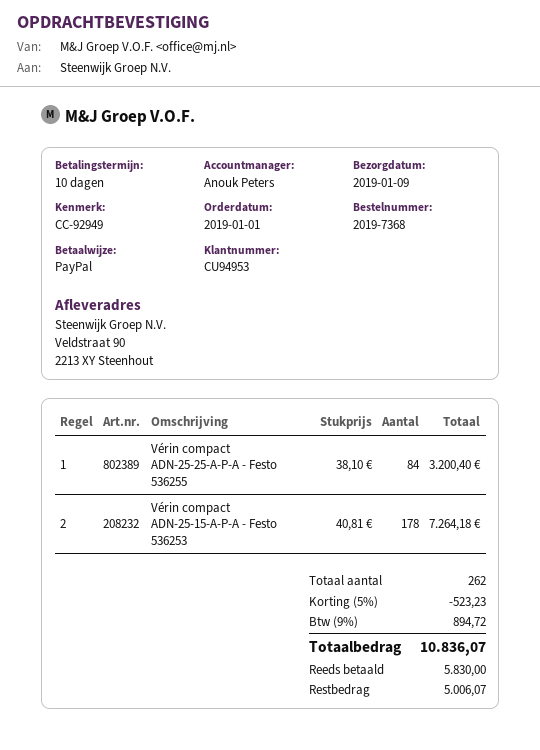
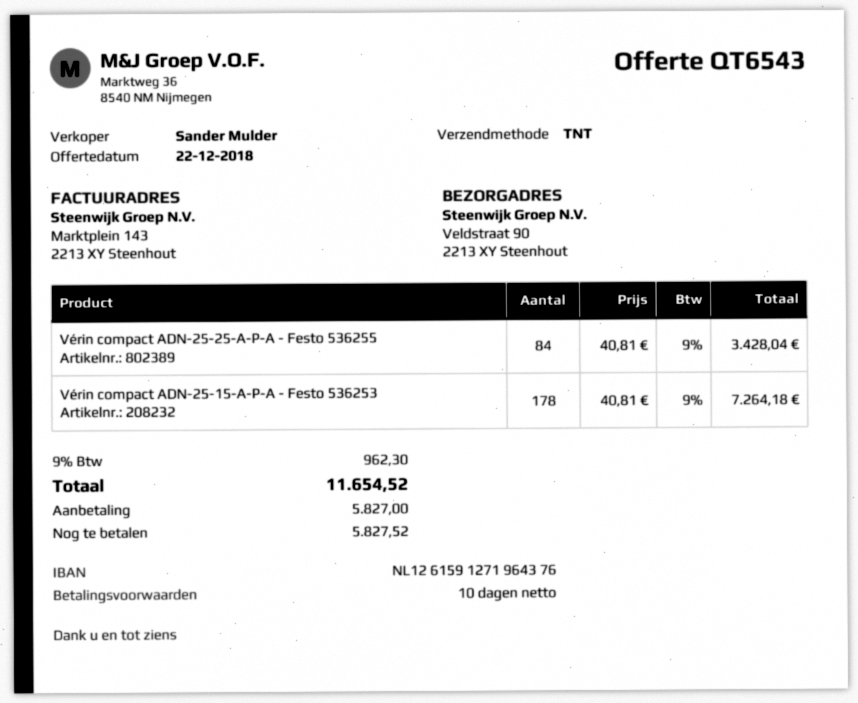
sales rep: Anouk Peters -> Sander Mulder
Vérin compact ADN-25-25-A-P-A - Festo 536255: 84 x 38.10 = 3200.40 -> 84 x 40.81 = 3428.04
discount: 5% = 523.23 -> none
tax: 9% = 894.72 -> 9% = 962.30
total: 10836.07 -> 11654.52
deposit: 5830.00 -> 5827.00
balance: 5006.07 -> 5827.52

